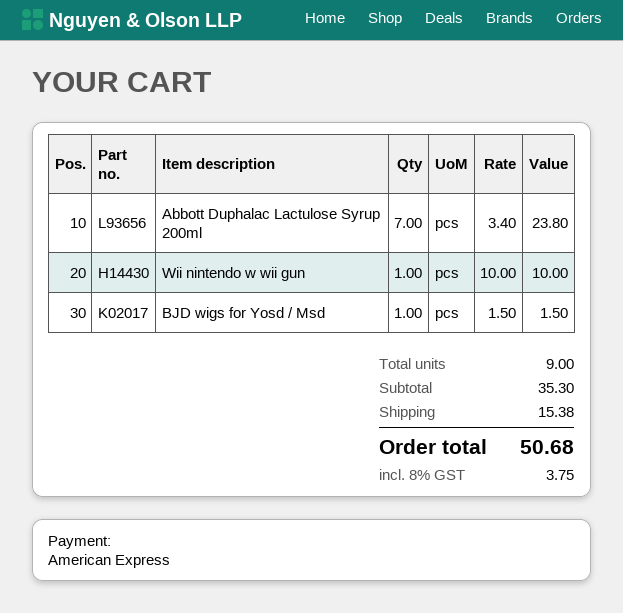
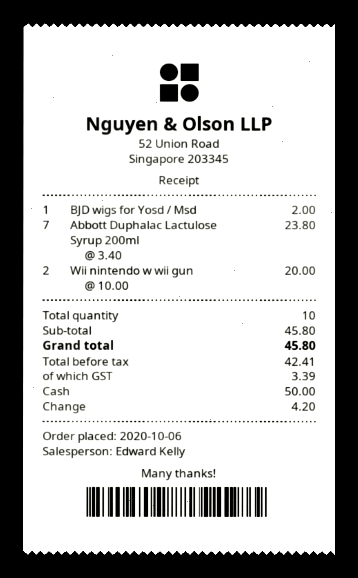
payment method: American Express -> cash
Wii nintendo w wii gun: 1 x 10.00 = 10.00 -> 2 x 10.00 = 20.00
BJD wigs for Yosd / Msd: 1 x 1.50 = 1.50 -> 1 x 2.00 = 2.00
total quantity: 9 -> 10
subtotal: 35.30 -> 45.80
shipping: 15.38 -> none
tax: 3.75 -> 3.39
total: 50.68 -> 45.80

